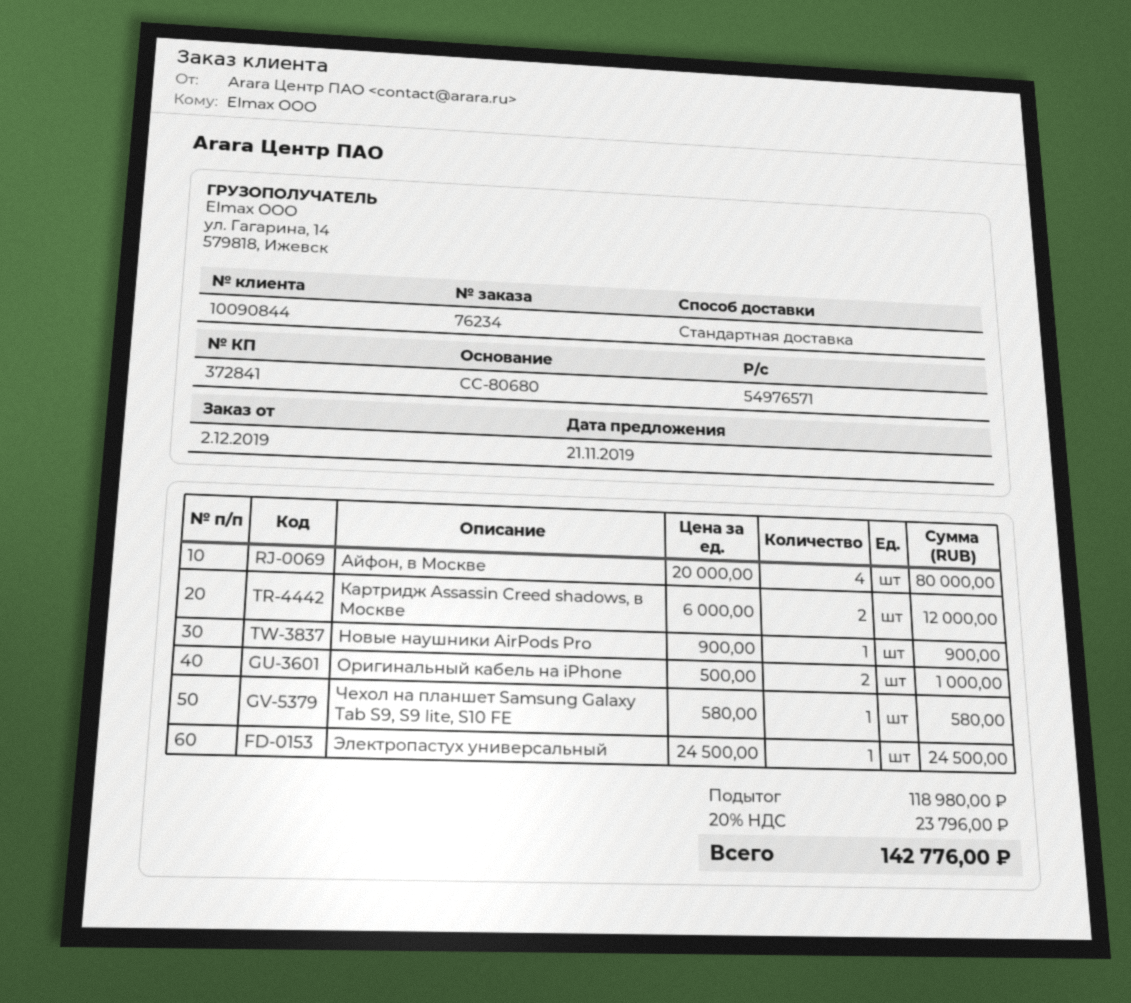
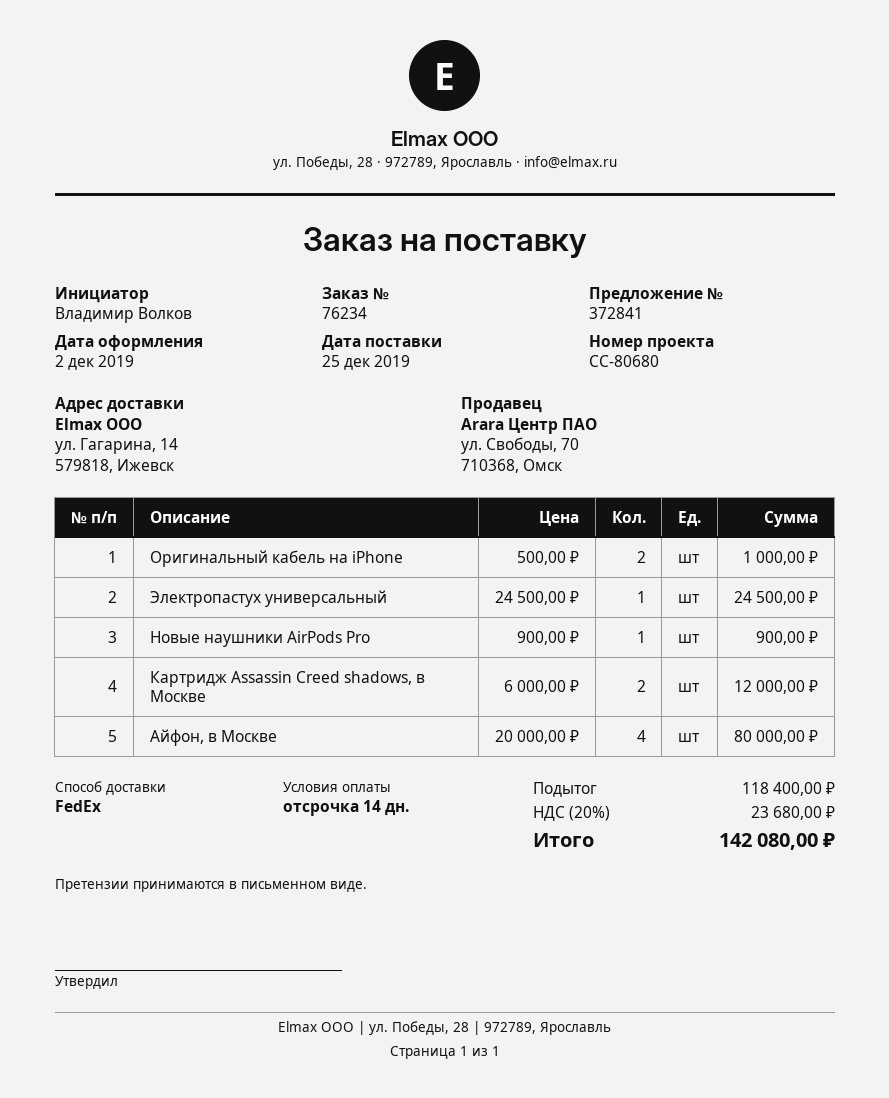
shipping method: standard -> FedEx
Чехол на планшет Samsung Galaxy Tab S9, S9 lite, S10 FE: 1 x 580.00 = 580.00 -> none
subtotal: 118980.00 -> 118400.00
tax: 20% = 23796.00 -> 20% = 23680.00
total: 142776.00 -> 142080.00

